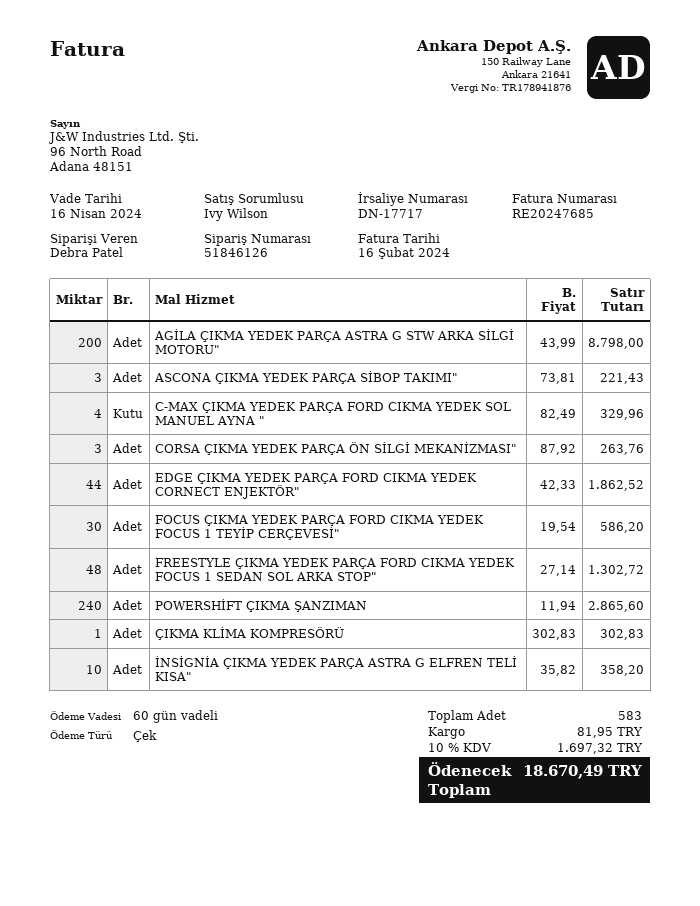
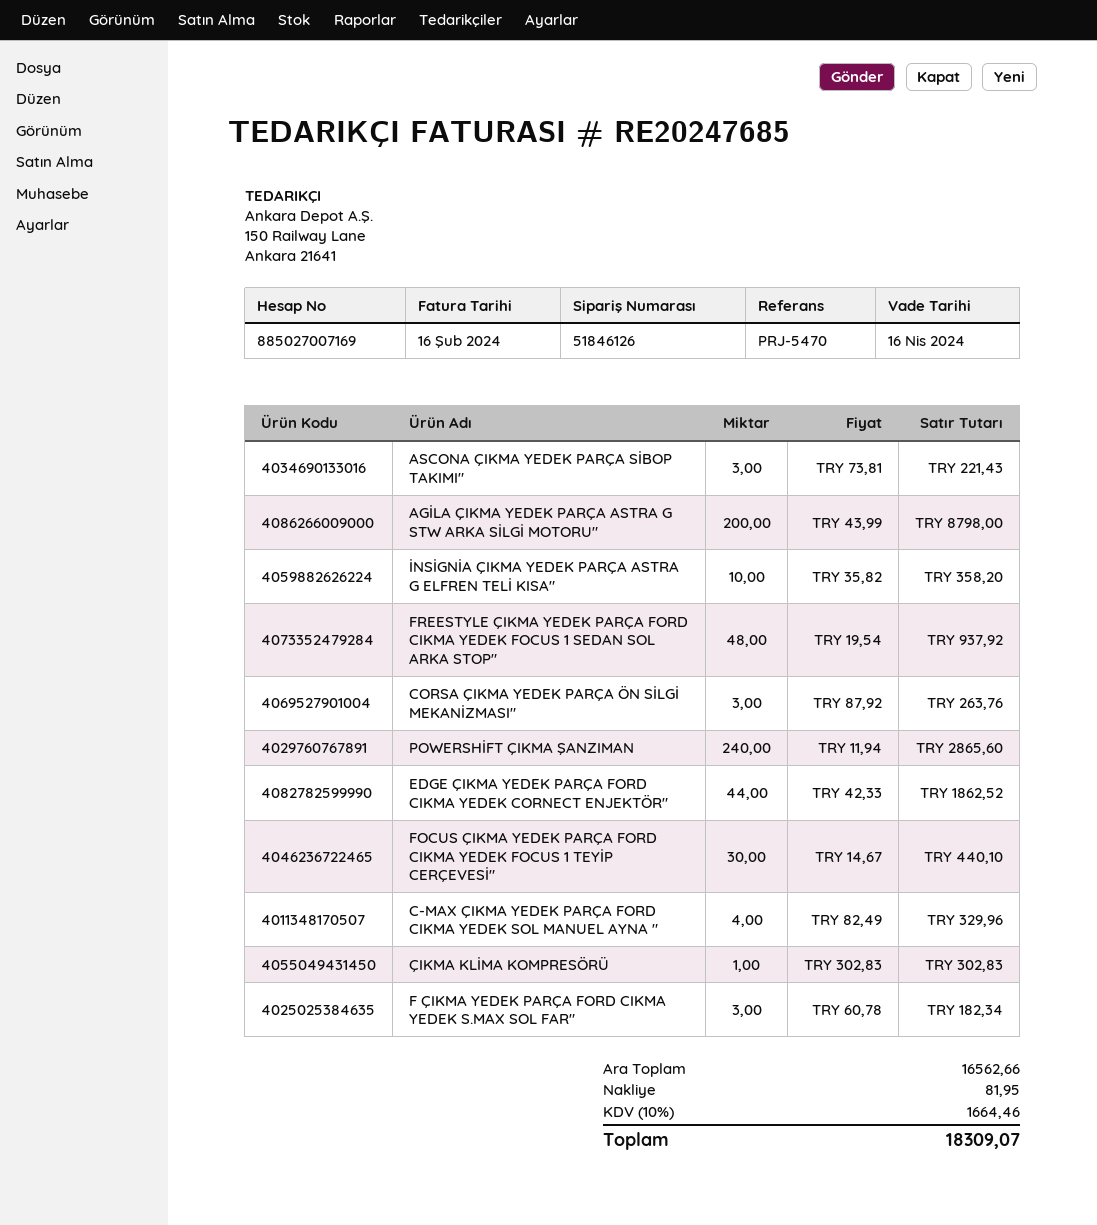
FOCUS ÇIKMA YEDEK PARÇA FORD CIKMA YEDEK FOCUS 1 TEYİP CERÇEVESİ": 30 x 19.54 = 586.20 -> 30 x 14.67 = 440.10
FREESTYLE ÇIKMA YEDEK PARÇA FORD CIKMA YEDEK FOCUS 1 SEDAN SOL ARKA STOP": 48 x 27.14 = 1302.72 -> 48 x 19.54 = 937.92
F ÇIKMA YEDEK PARÇA FORD CIKMA YEDEK S.MAX SOL FAR": none -> 3 x 60.78 = 182.34
tax: 10% = 1697.32 -> 10% = 1664.46
total: 18670.49 -> 18309.07

